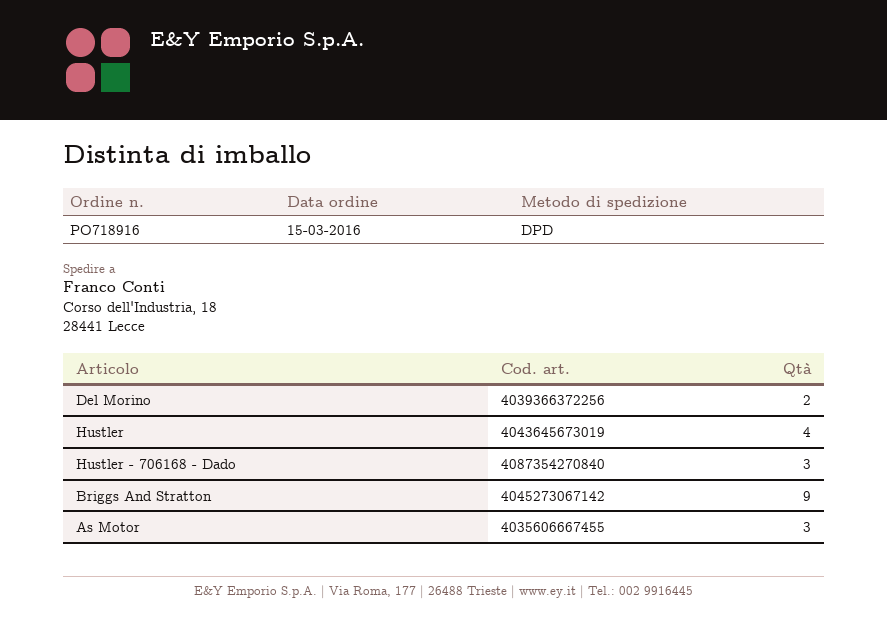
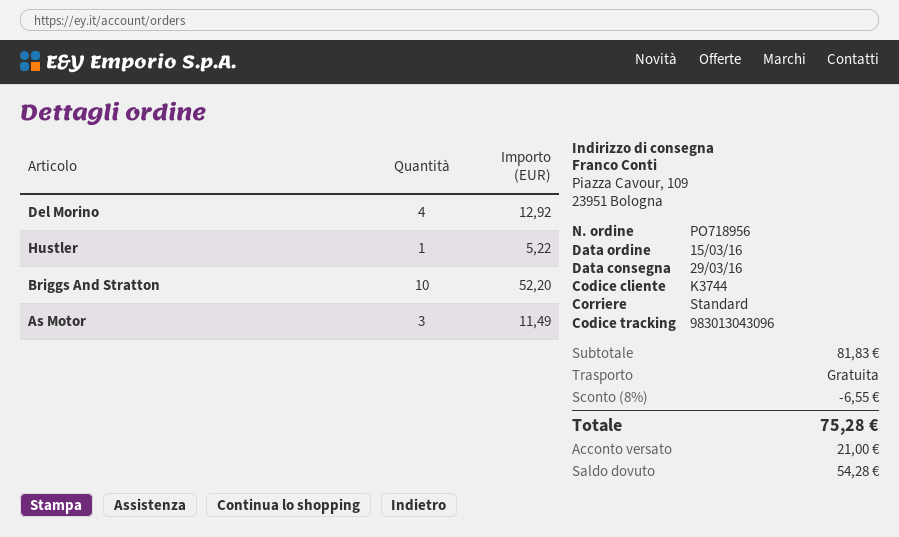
order number: PO718916 -> PO718956
shipping method: DPD -> standard
ship to: Corso dell'Industria, 18, 28441 Lecce -> Piazza Cavour, 109, 23951 Bologna
Del Morino: 2 -> 4
Hustler: 4 -> 1
Hustler - 706168 - Dado: 3 -> none
Briggs And Stratton: 9 -> 10

